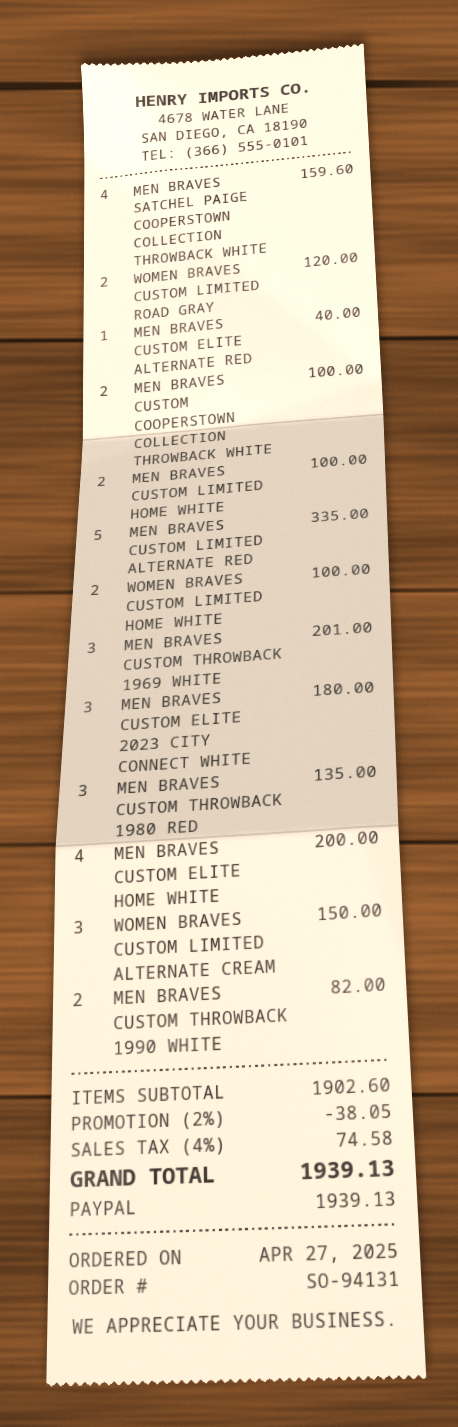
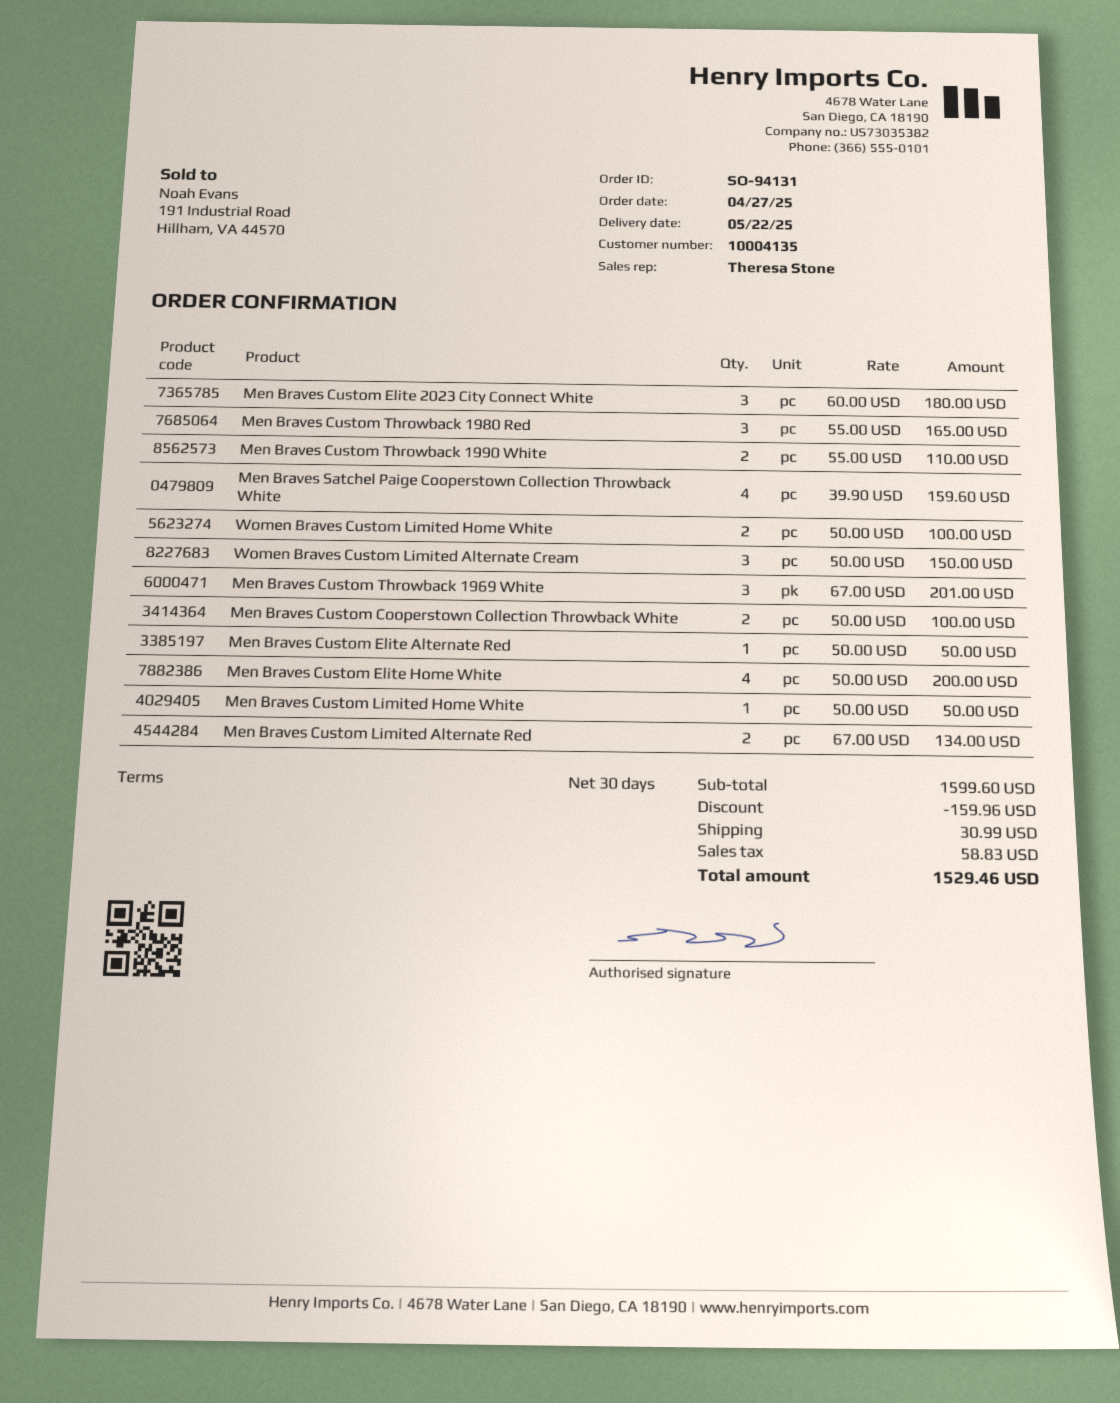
WOMEN BRAVES CUSTOM LIMITED ROAD GRAY: 2 for 120.00 -> none
MEN BRAVES CUSTOM ELITE ALTERNATE RED: 1 for 40.00 -> 1 for 50.00
MEN BRAVES CUSTOM LIMITED HOME WHITE: 2 for 100.00 -> 1 for 50.00
MEN BRAVES CUSTOM LIMITED ALTERNATE RED: 5 for 335.00 -> 2 for 134.00
MEN BRAVES CUSTOM THROWBACK 1980 RED: 3 for 135.00 -> 3 for 165.00
MEN BRAVES CUSTOM THROWBACK 1990 WHITE: 2 for 82.00 -> 2 for 110.00
subtotal: 1902.60 -> 1599.60
discount: 38.05 -> 159.96
shipping: none -> 30.99
tax: 74.58 -> 58.83
total: 1939.13 -> 1529.46

